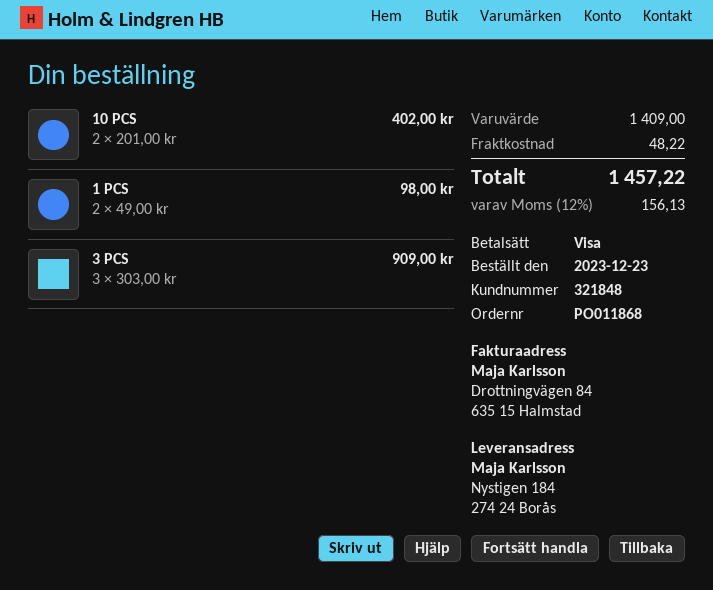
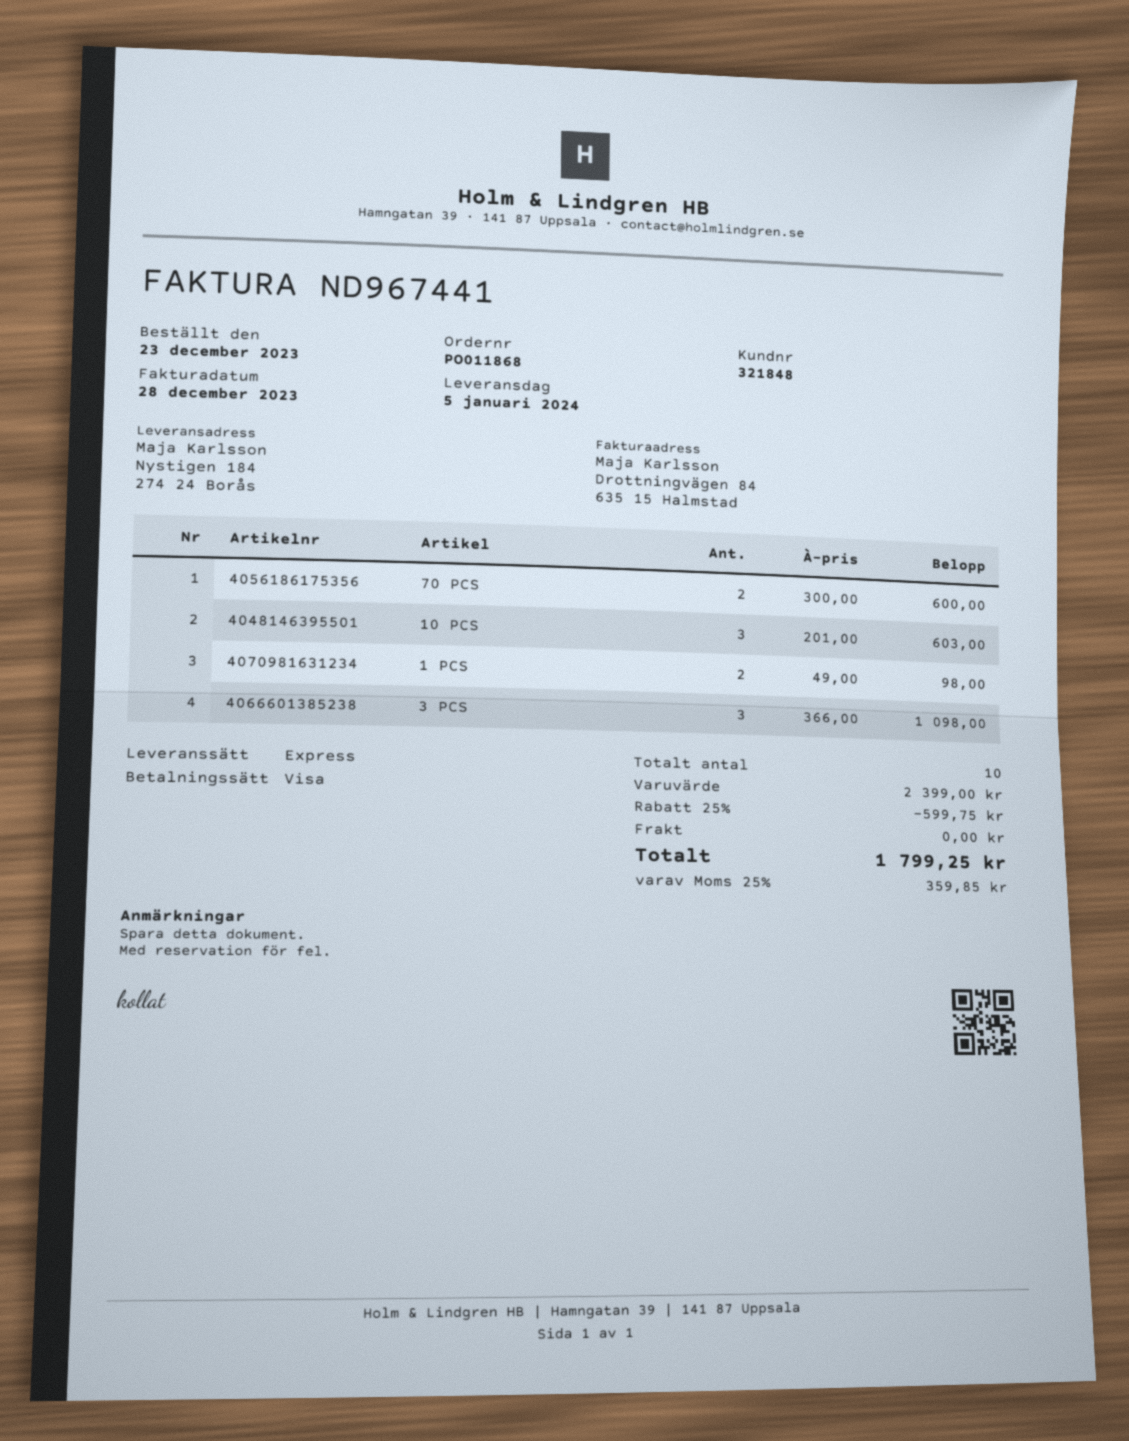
10 PCS: 2 x 201.00 = 402.00 -> 3 x 201.00 = 603.00
3 PCS: 3 x 303.00 = 909.00 -> 3 x 366.00 = 1098.00
70 PCS: none -> 2 x 300.00 = 600.00
subtotal: 1409.00 -> 2399.00
discount: none -> 25% = 599.75
shipping: 48.22 -> 0.00
tax: 12% = 156.13 -> 25% = 359.85
total: 1457.22 -> 1799.25

